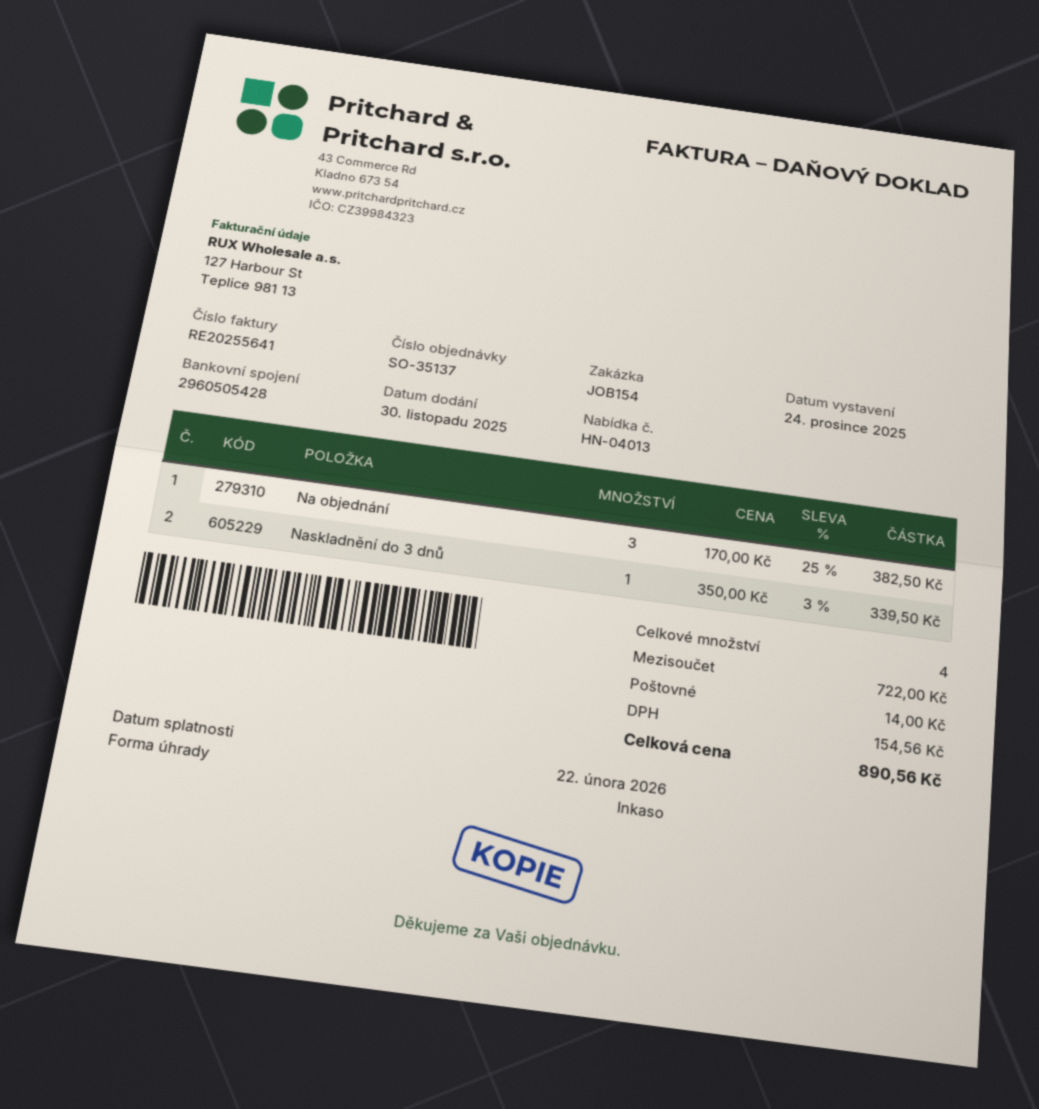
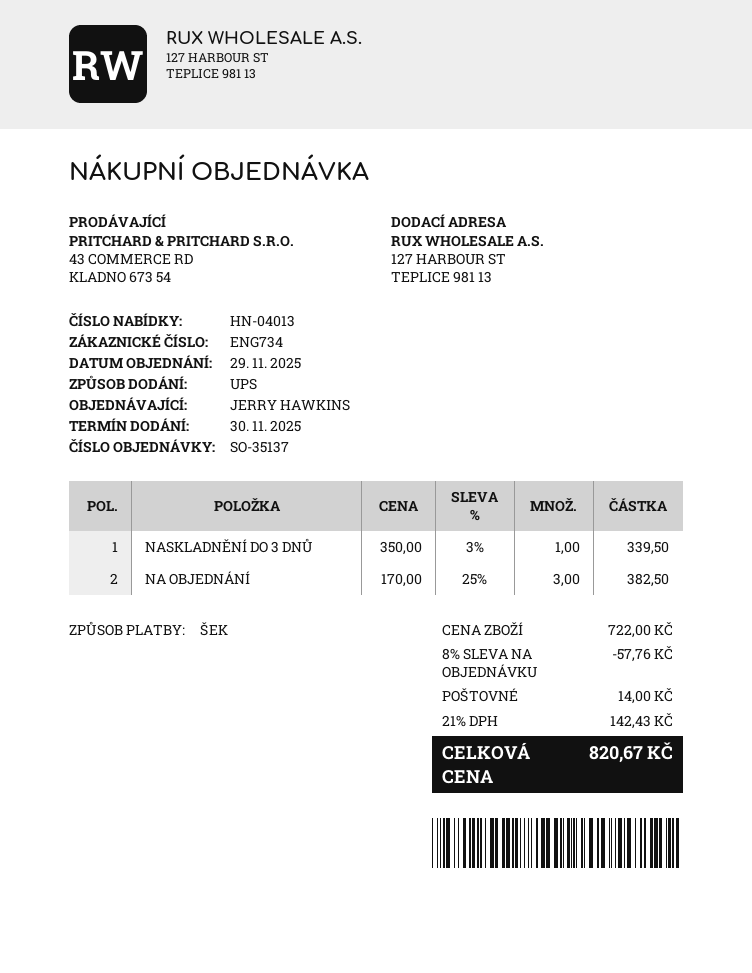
payment method: direct debit -> cheque
discount: none -> 8% = 57.76
tax: 154.56 -> 142.43
total: 890.56 -> 820.67

